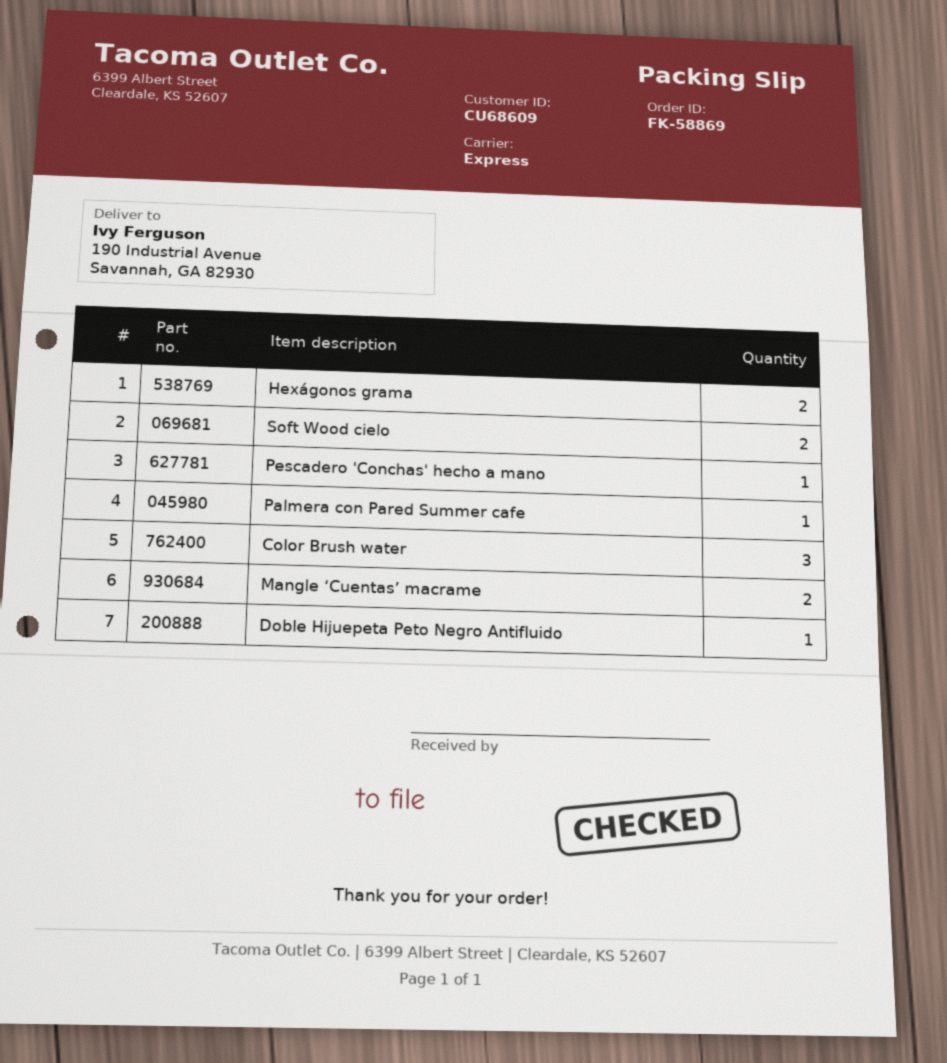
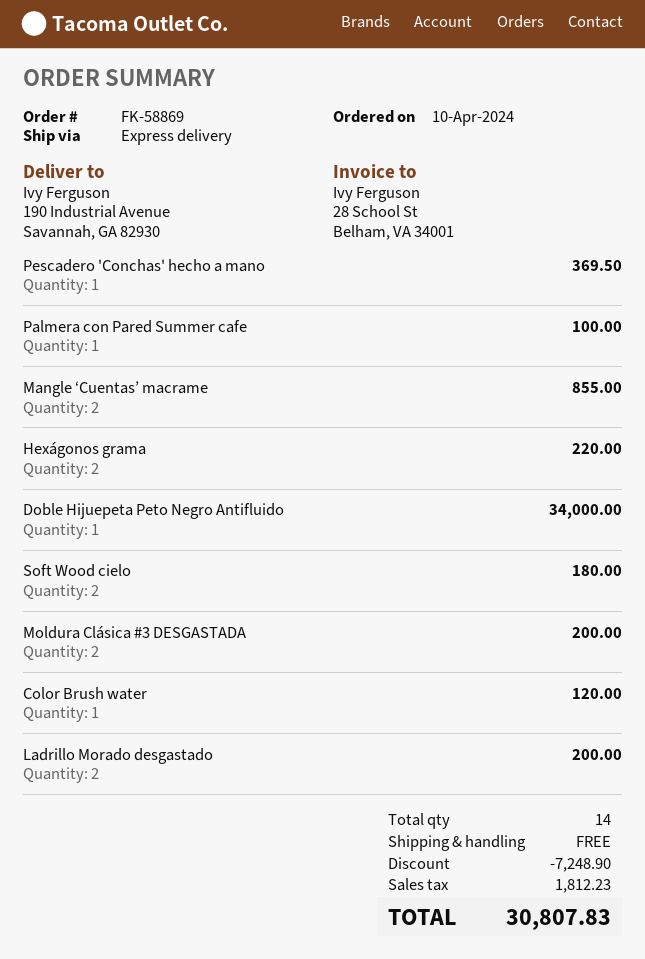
Color Brush water: 3 -> 1
Moldura Clásica #3 DESGASTADA: none -> 2
Ladrillo Morado desgastado: none -> 2

